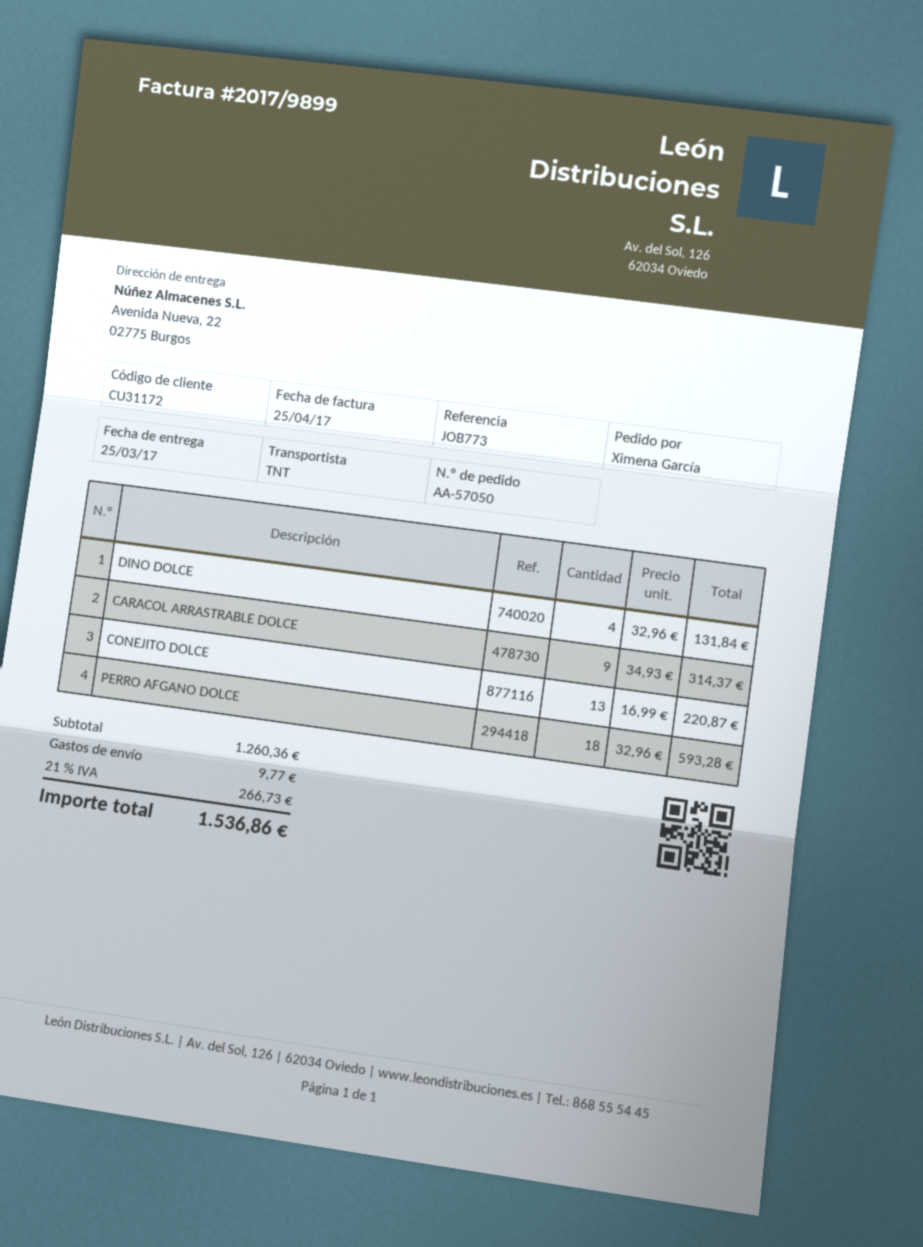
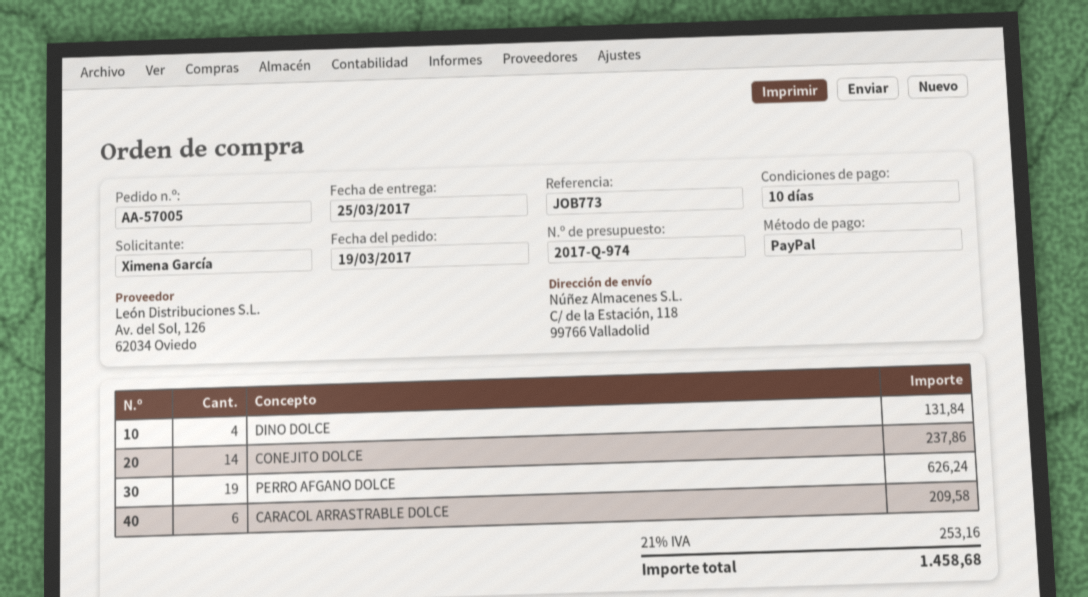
order number: AA-57050 -> AA-57005
ship to: Avenida Nueva, 22, 02775 Burgos -> C/ de la Estación, 118, 99766 Valladolid
CARACOL ARRASTRABLE DOLCE: 9 for 314.37 -> 6 for 209.58
CONEJITO DOLCE: 13 for 220.87 -> 14 for 237.86
PERRO AFGANO DOLCE: 18 for 593.28 -> 19 for 626.24
shipping: 9.77 -> none
tax: 21% = 266.73 -> 21% = 253.16
total: 1536.86 -> 1458.68

